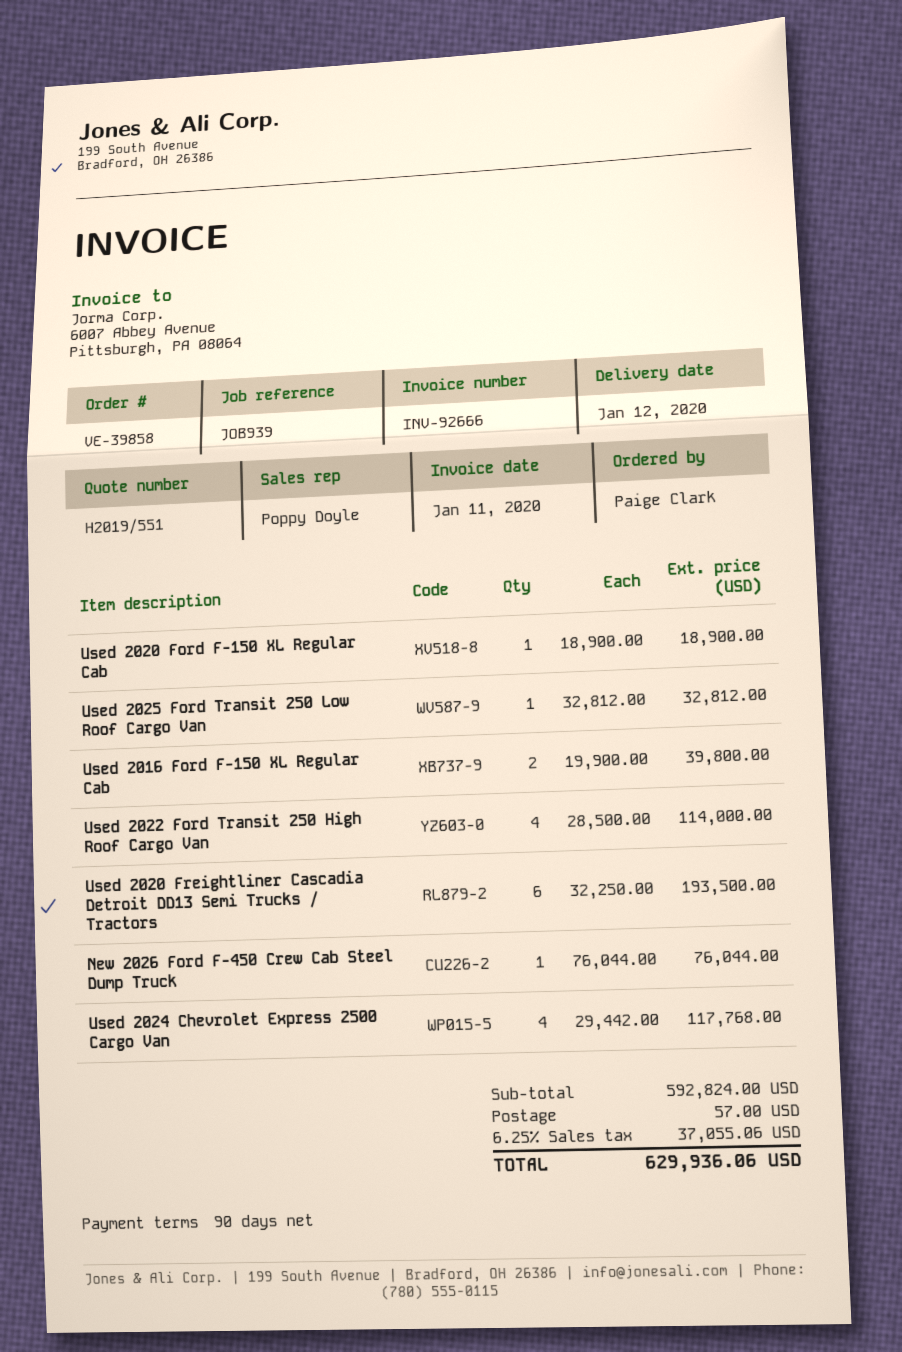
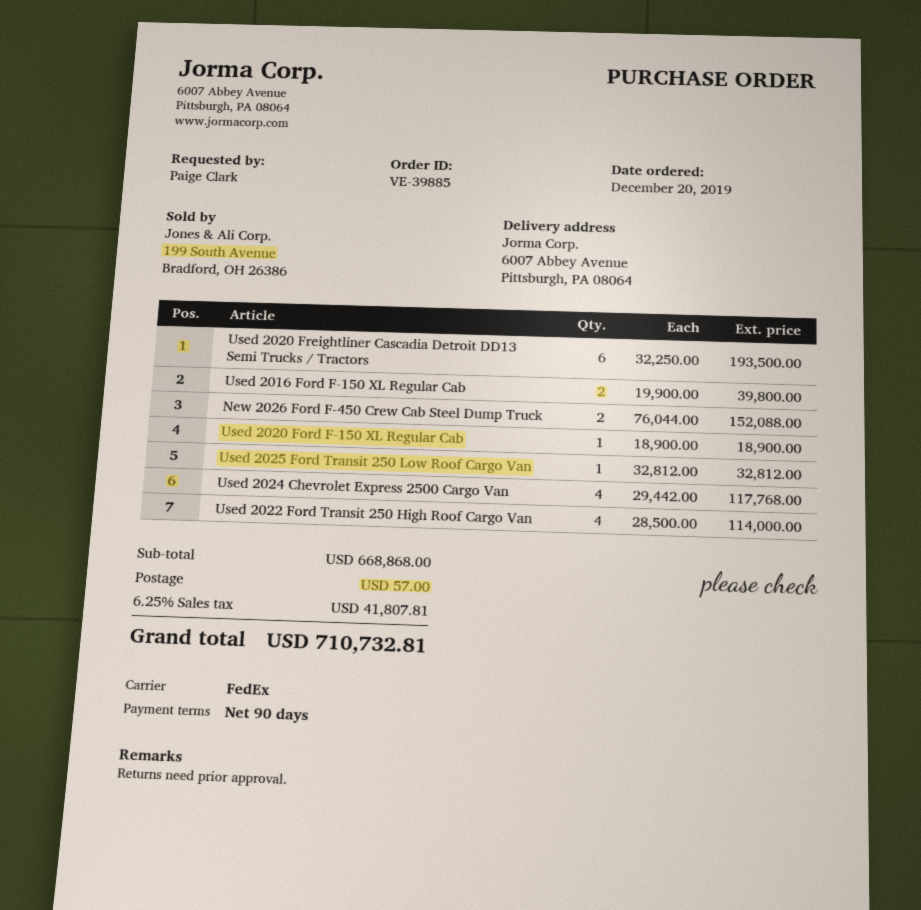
order number: VE-39858 -> VE-39885
New 2026 Ford F-450 Crew Cab Steel Dump Truck: 1 x 76044.00 = 76044.00 -> 2 x 76044.00 = 152088.00
subtotal: 592824.00 -> 668868.00
tax: 6.25% = 37055.06 -> 6.25% = 41807.81
total: 629936.06 -> 710732.81

